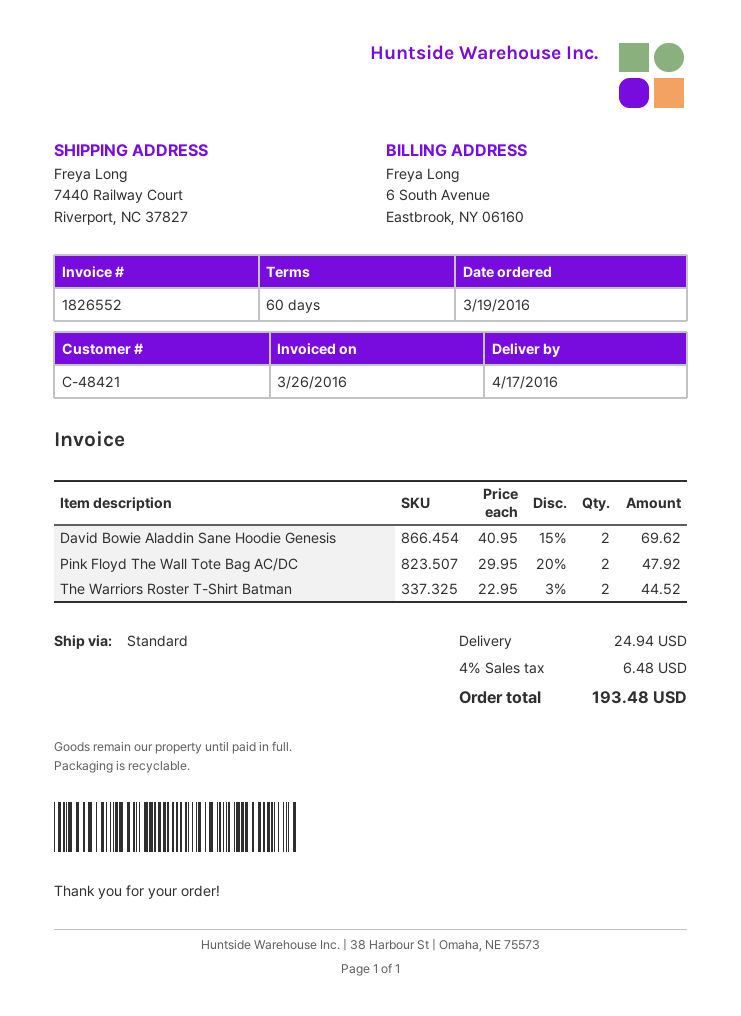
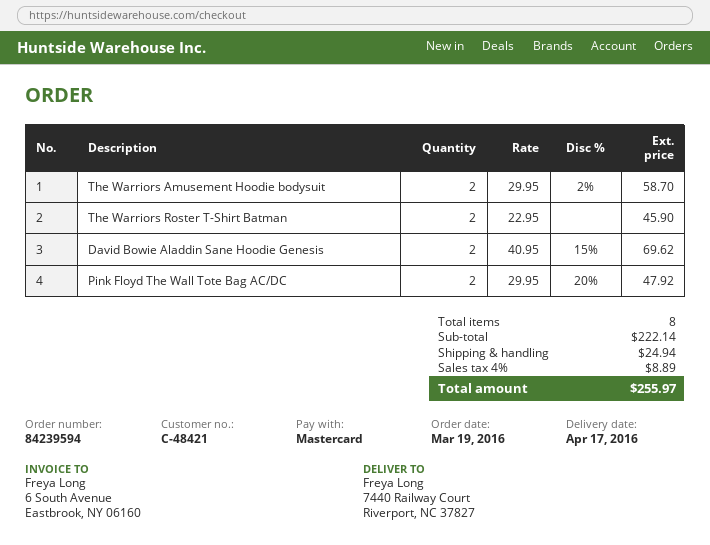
The Warriors Roster T-Shirt Batman: 2 x 22.95 - 3% = 44.52 -> 2 x 22.95 = 45.90
The Warriors Amusement Hoodie bodysuit: none -> 2 x 29.95 - 2% = 58.70
tax: 4% = 6.48 -> 4% = 8.89
total: 193.48 -> 255.97

